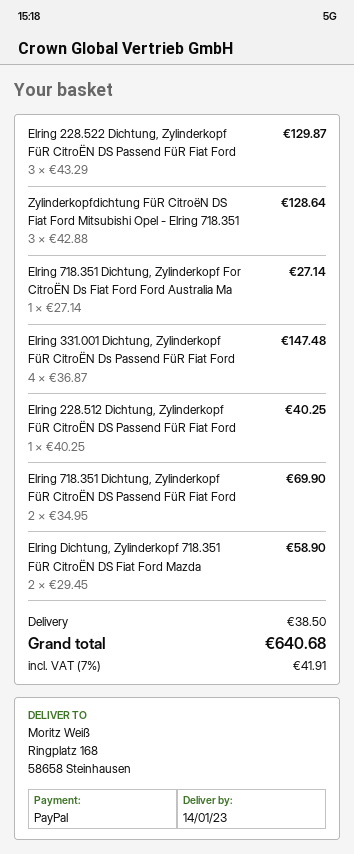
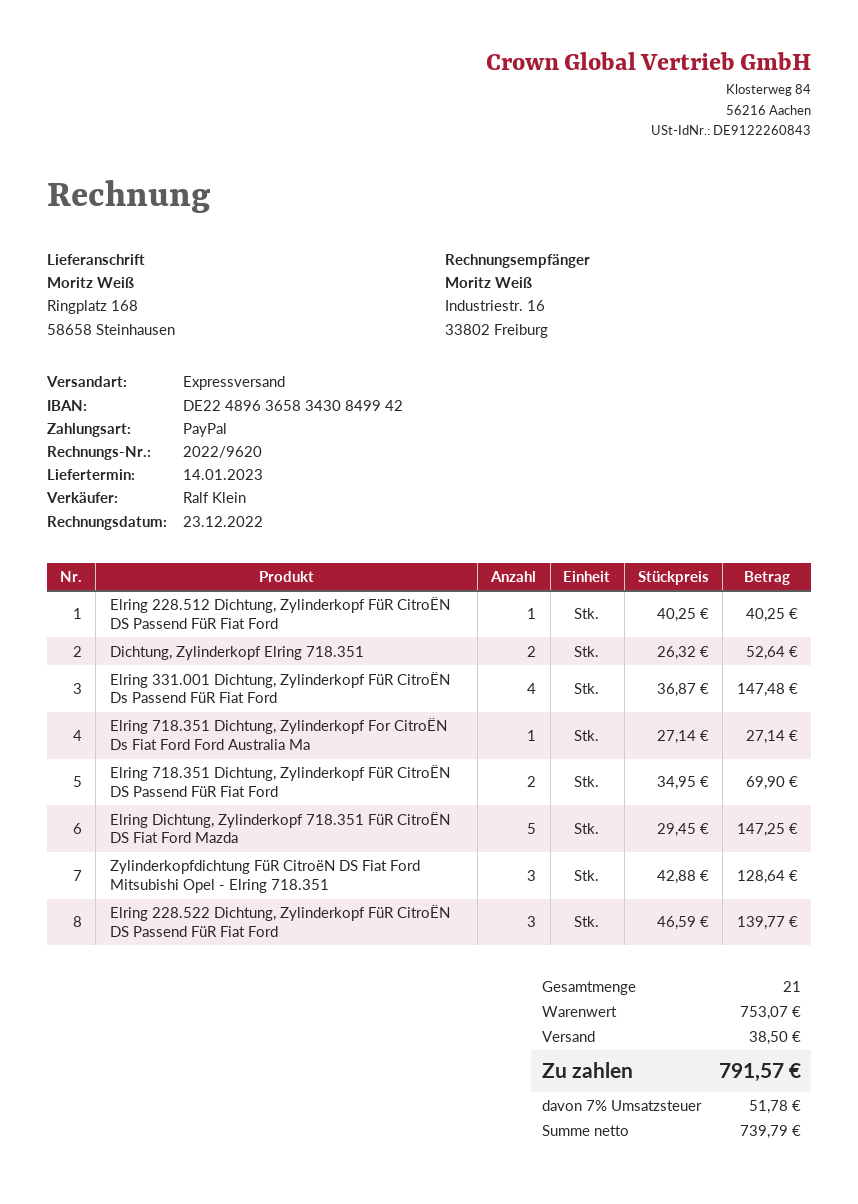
Elring 228.522 Dichtung, Zylinderkopf FüR CitroËN DS Passend FüR Fiat Ford: 3 x 43.29 = 129.87 -> 3 x 46.59 = 139.77
Elring Dichtung, Zylinderkopf 718.351 FüR CitroËN DS Fiat Ford Mazda: 2 x 29.45 = 58.90 -> 5 x 29.45 = 147.25
Dichtung, Zylinderkopf Elring 718.351: none -> 2 x 26.32 = 52.64
tax: 7% = 41.91 -> 7% = 51.78
total: 640.68 -> 791.57

